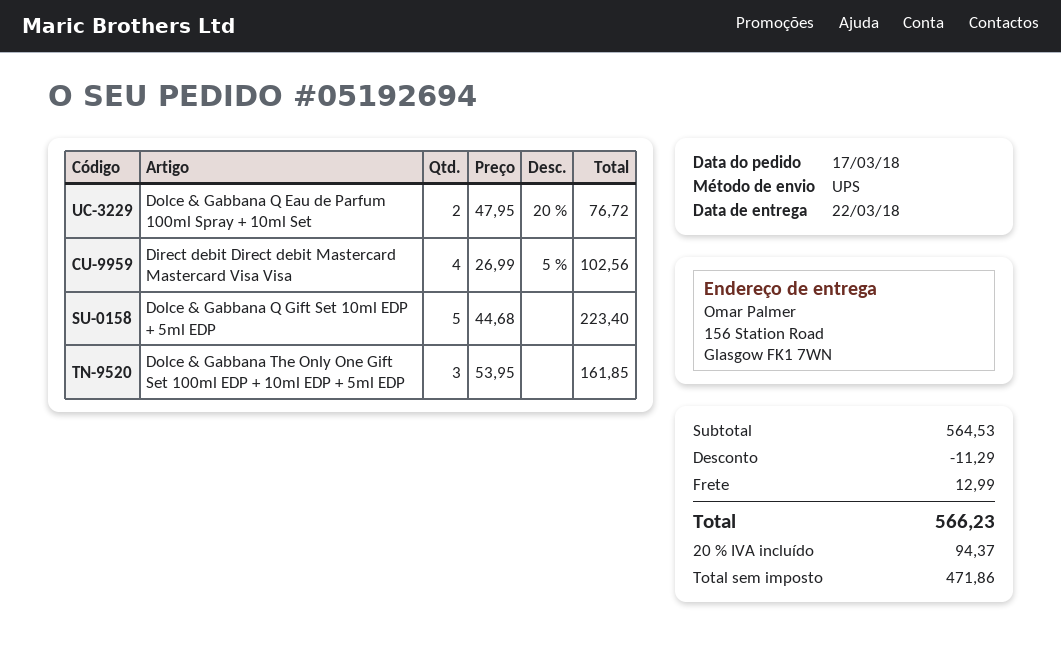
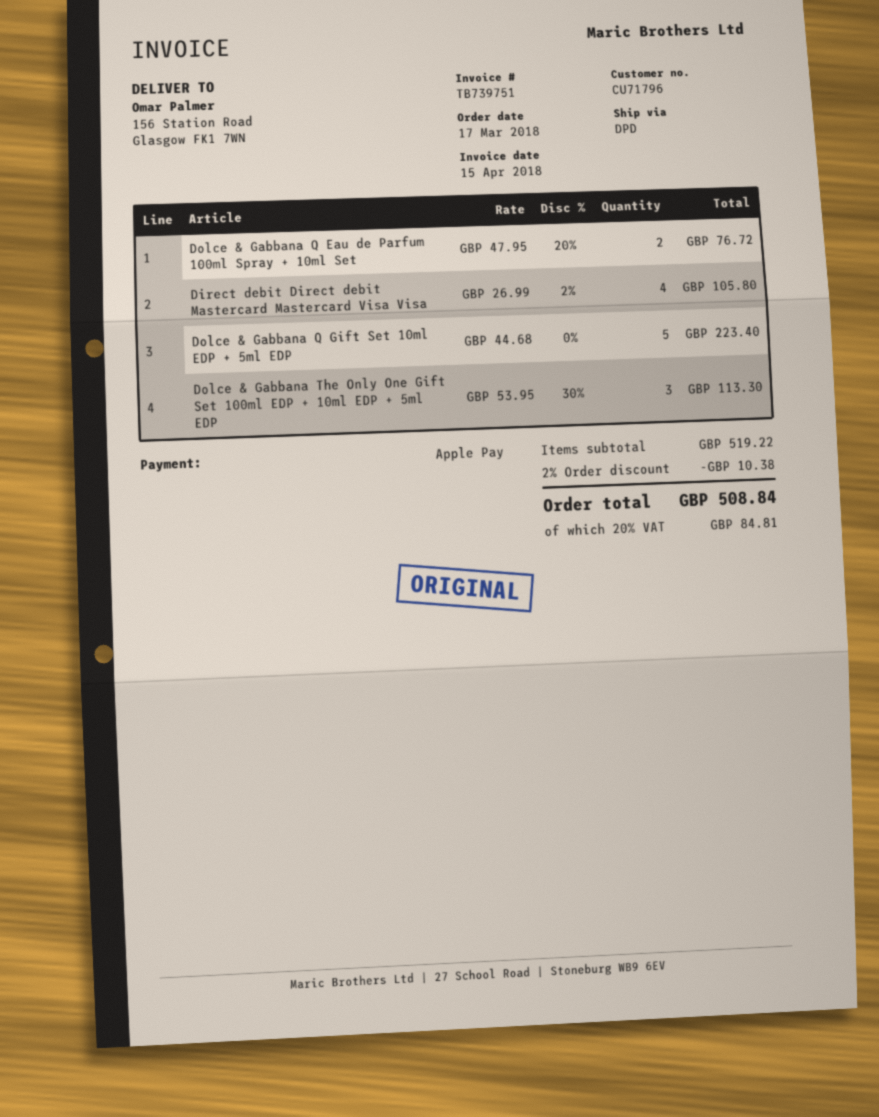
shipping method: UPS -> DPD
Direct debit Direct debit Mastercard Mastercard Visa Visa: 4 x 26.99 - 5% = 102.56 -> 4 x 26.99 - 2% = 105.80
Dolce & Gabbana The Only One Gift Set 100ml EDP + 10ml EDP + 5ml EDP: 3 x 53.95 = 161.85 -> 3 x 53.95 - 30% = 113.30
subtotal: 564.53 -> 519.22
discount: 11.29 -> 10.38
shipping: 12.99 -> none
tax: 20% = 94.37 -> 20% = 84.81
total: 566.23 -> 508.84

